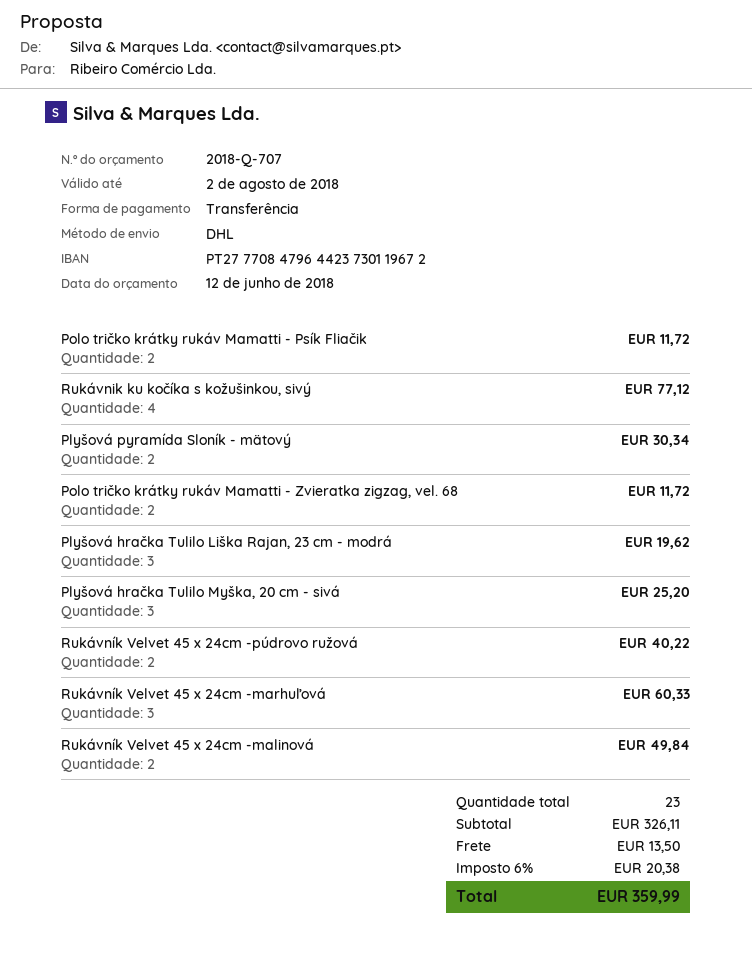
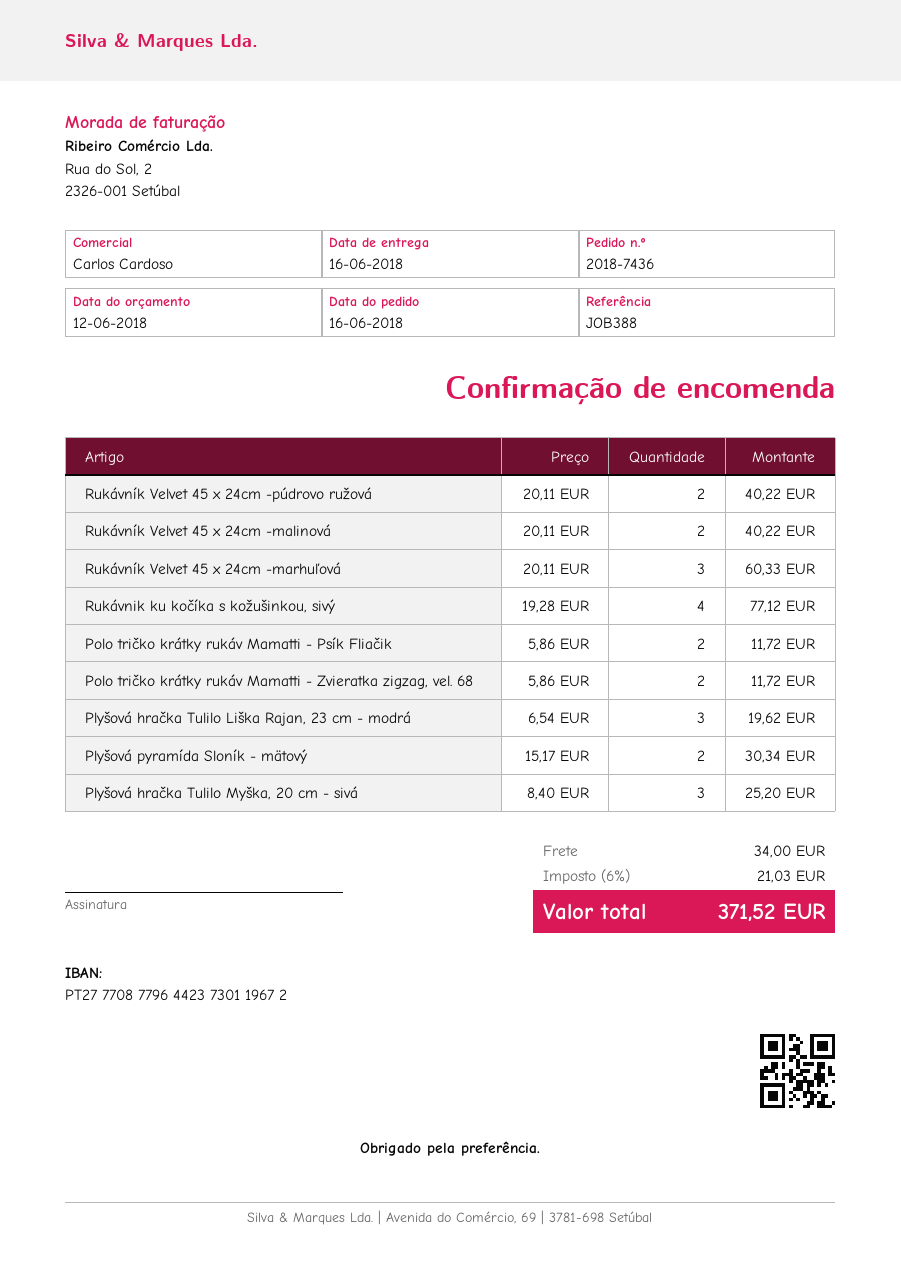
bank account: PT27770847964423730119672 -> PT27770877964423730119672
Rukávník Velvet 45 x 24cm -malinová: 2 for 49.84 -> 2 for 40.22
shipping: 13.50 -> 34.00
tax: 6% = 20.38 -> 6% = 21.03
total: 359.99 -> 371.52

